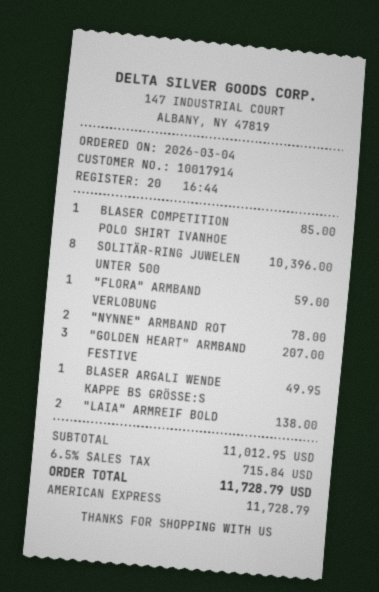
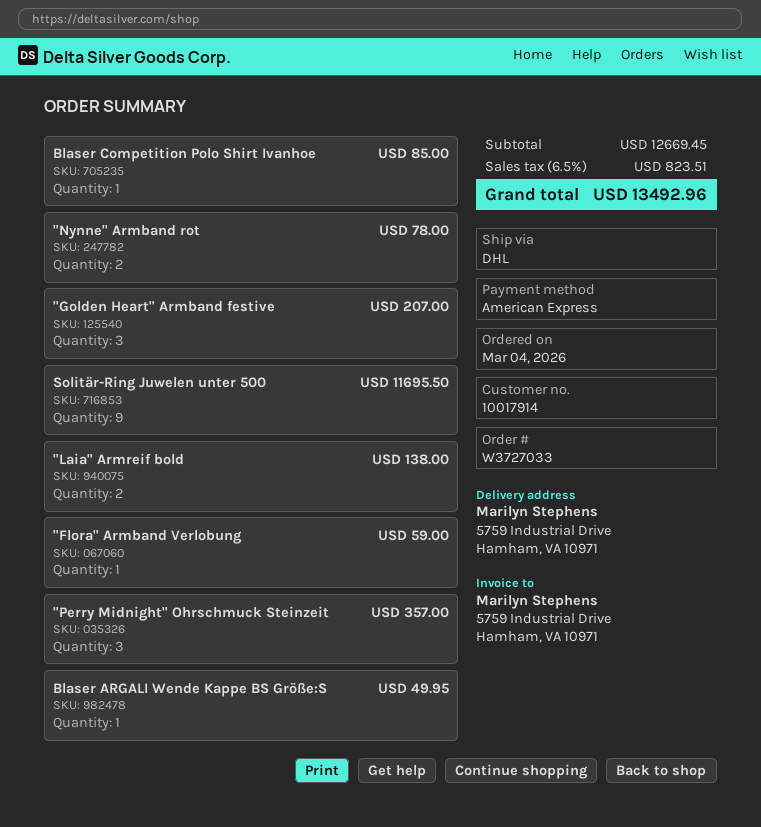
SOLITÄR-RING JUWELEN UNTER 500: 8 for 10396.00 -> 9 for 11695.50
"Perry Midnight" Ohrschmuck Steinzeit: none -> 3 for 357.00
subtotal: 11012.95 -> 12669.45
tax: 6.5% = 715.84 -> 6.5% = 823.51
total: 11728.79 -> 13492.96

